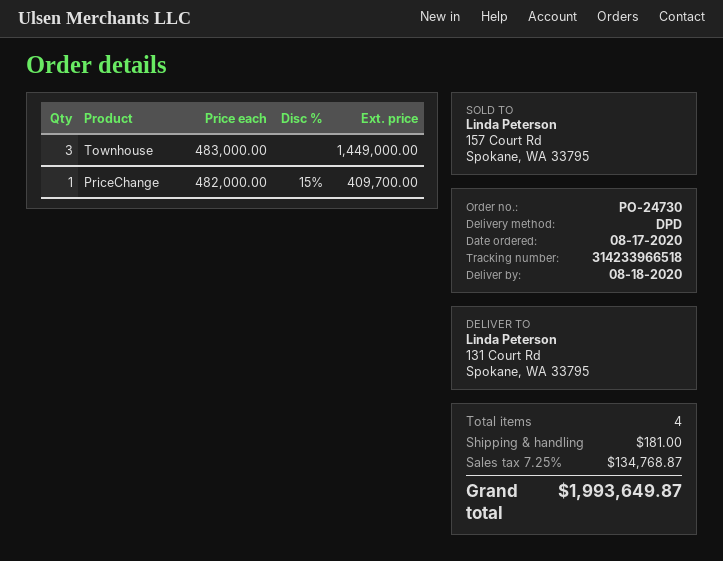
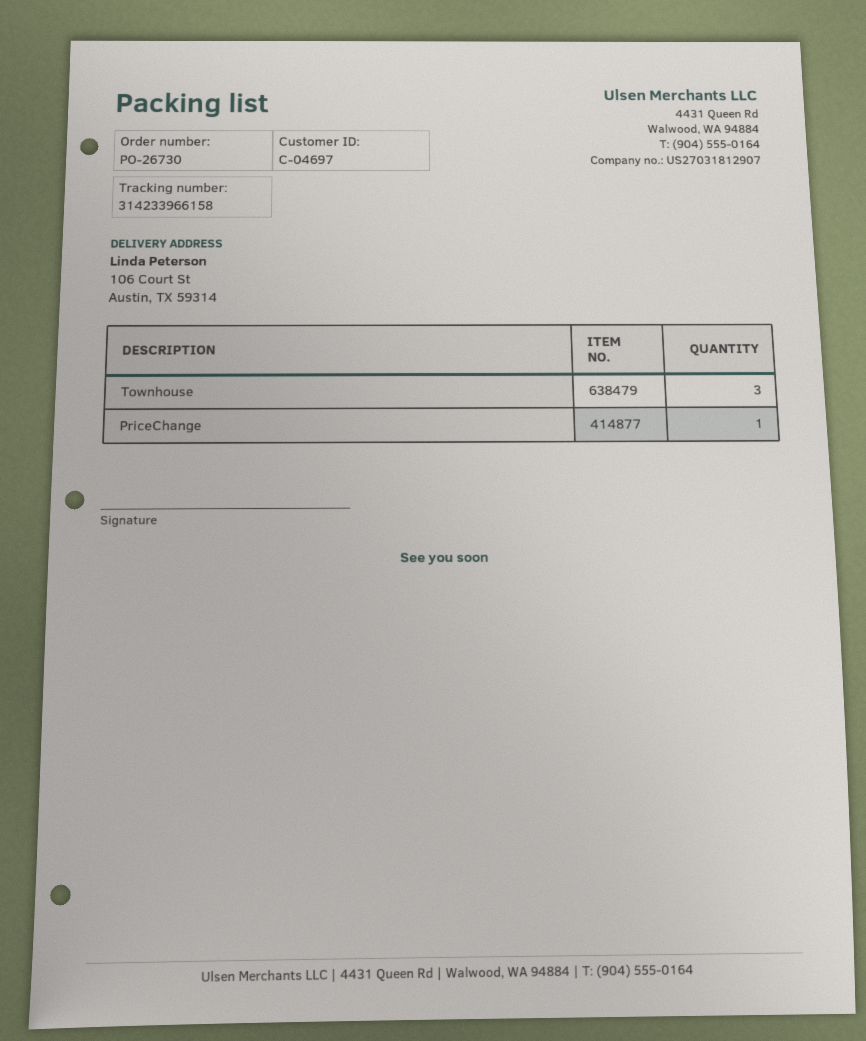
order number: PO-24730 -> PO-26730
tracking number: 314233966518 -> 314233966158
ship to: 131 Court Rd, Spokane, WA 33795 -> 106 Court St, Austin, TX 59314

